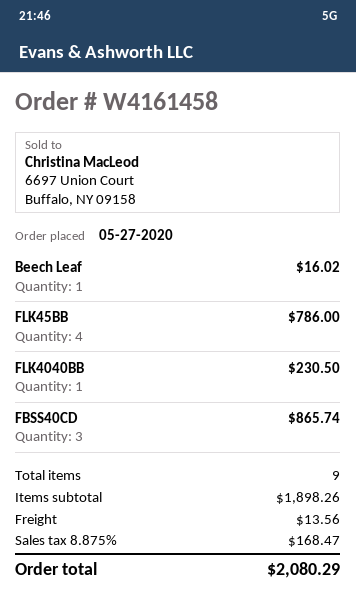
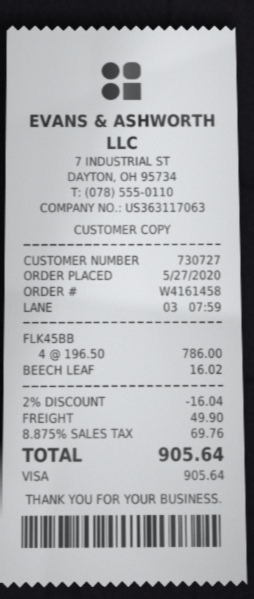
FLK4040BB: 1 for 230.50 -> none
FBSS40CD: 3 for 865.74 -> none
discount: none -> 2% = 16.04
shipping: 13.56 -> 49.90
tax: 8.875% = 168.47 -> 8.875% = 69.76
total: 2080.29 -> 905.64

